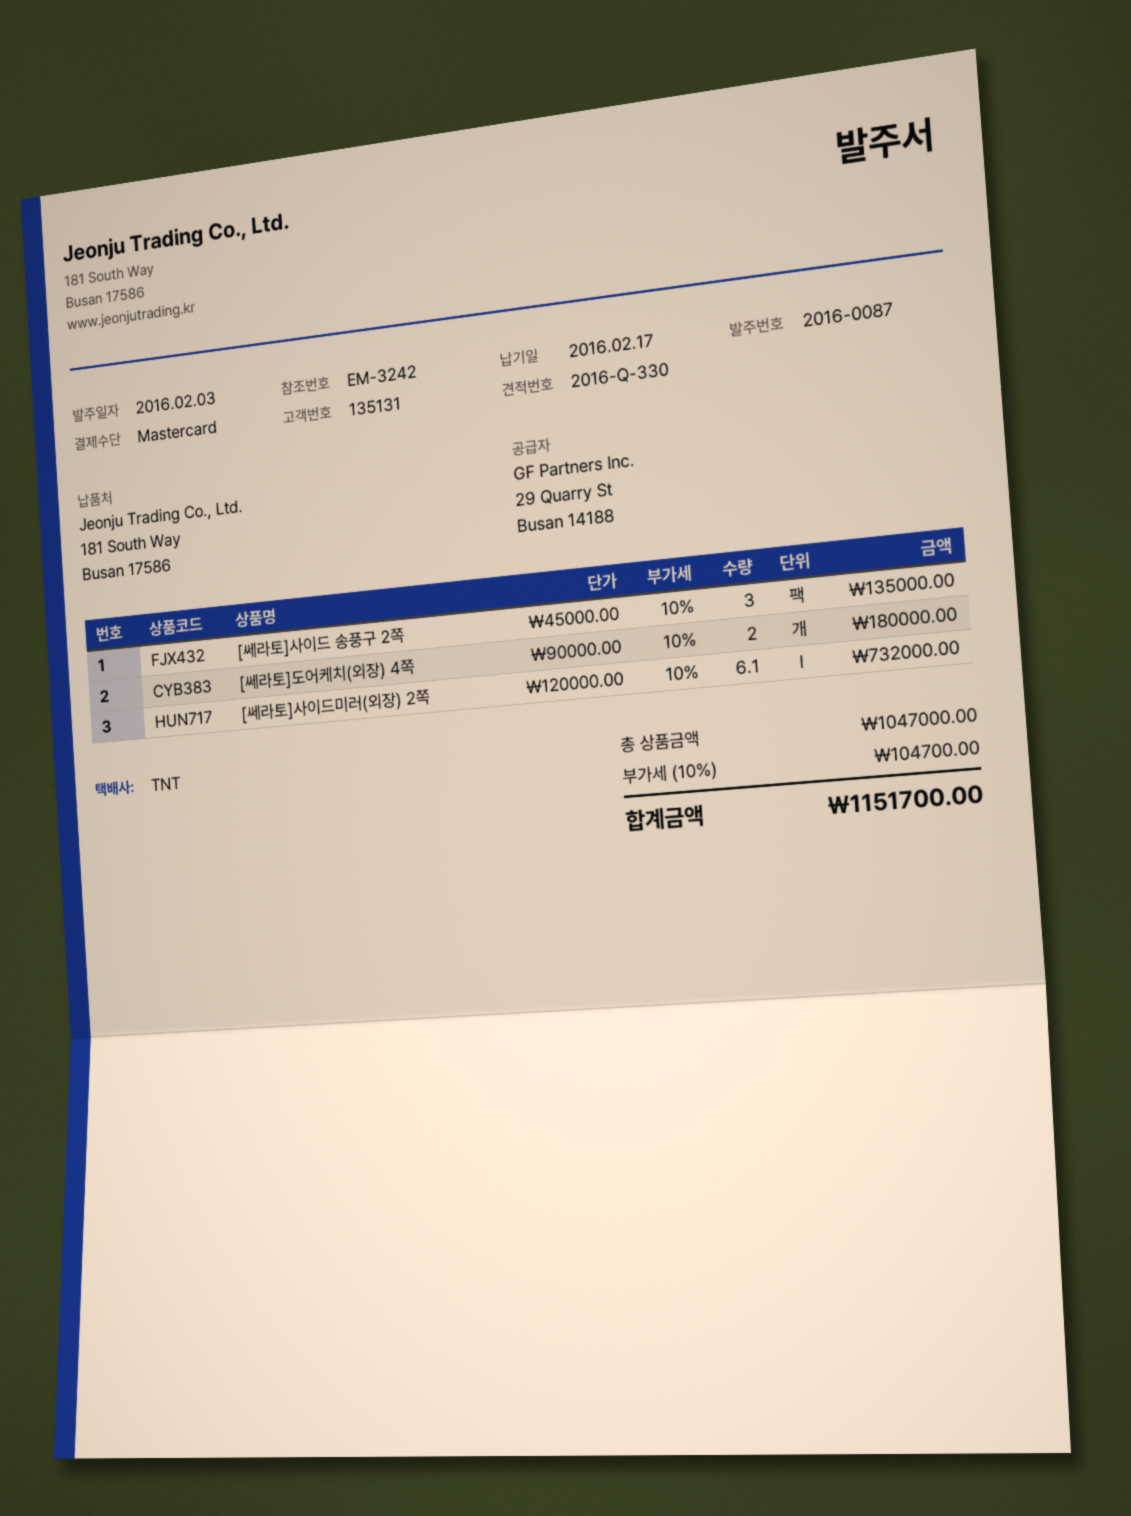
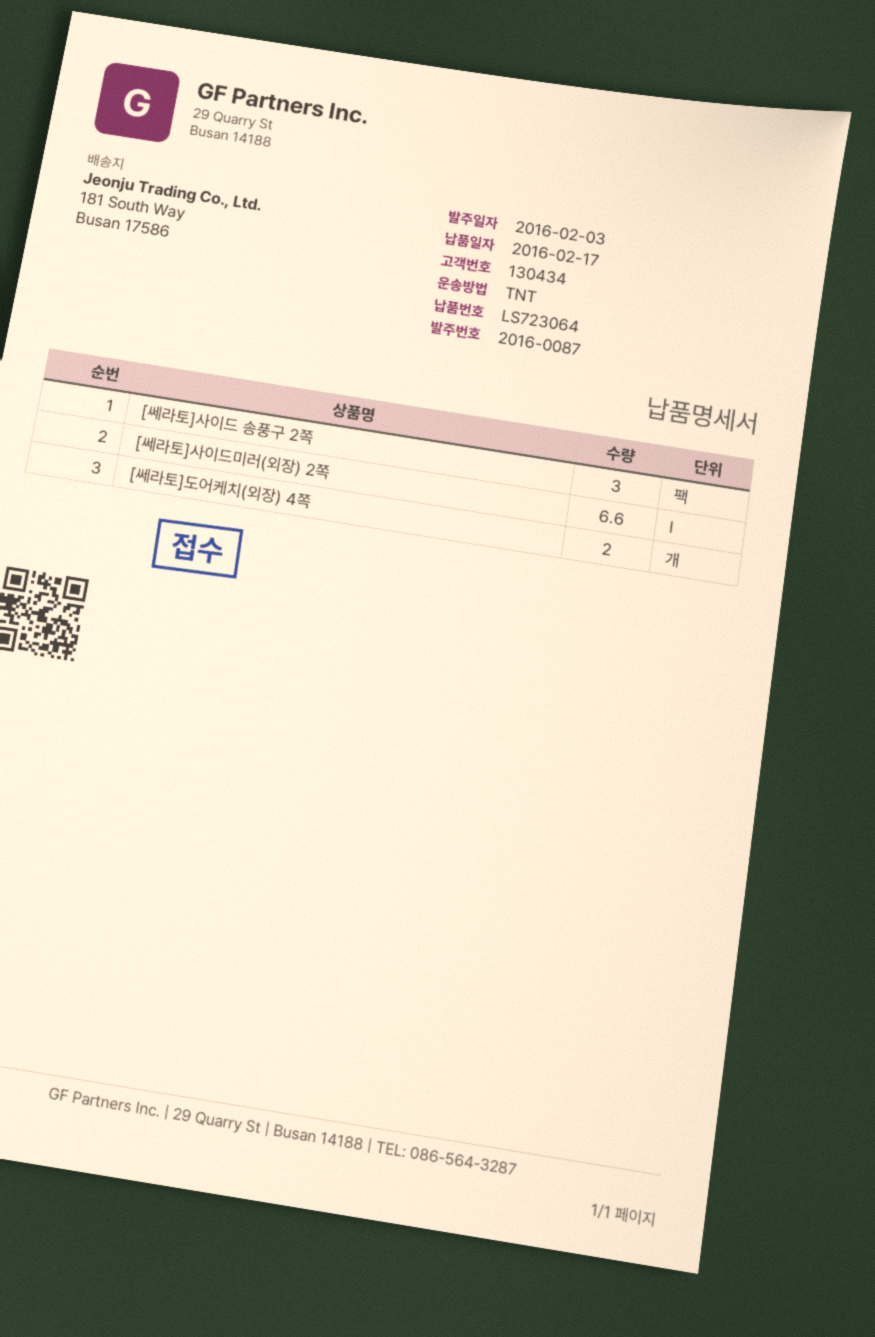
customer number: 135131 -> 130434
[쎄라토]사이드미러(외장) 2쪽: 6.1 -> 6.6

